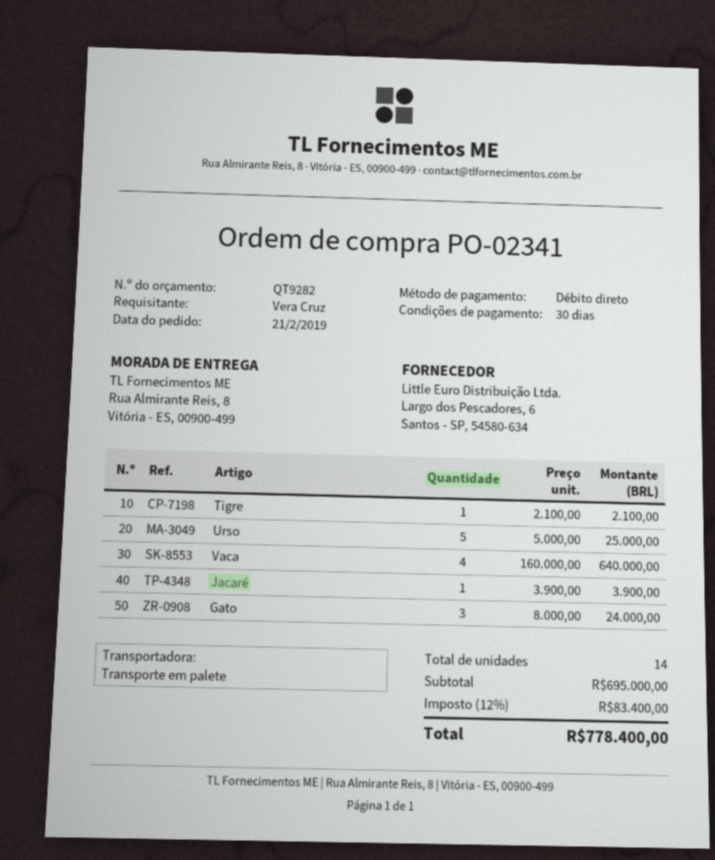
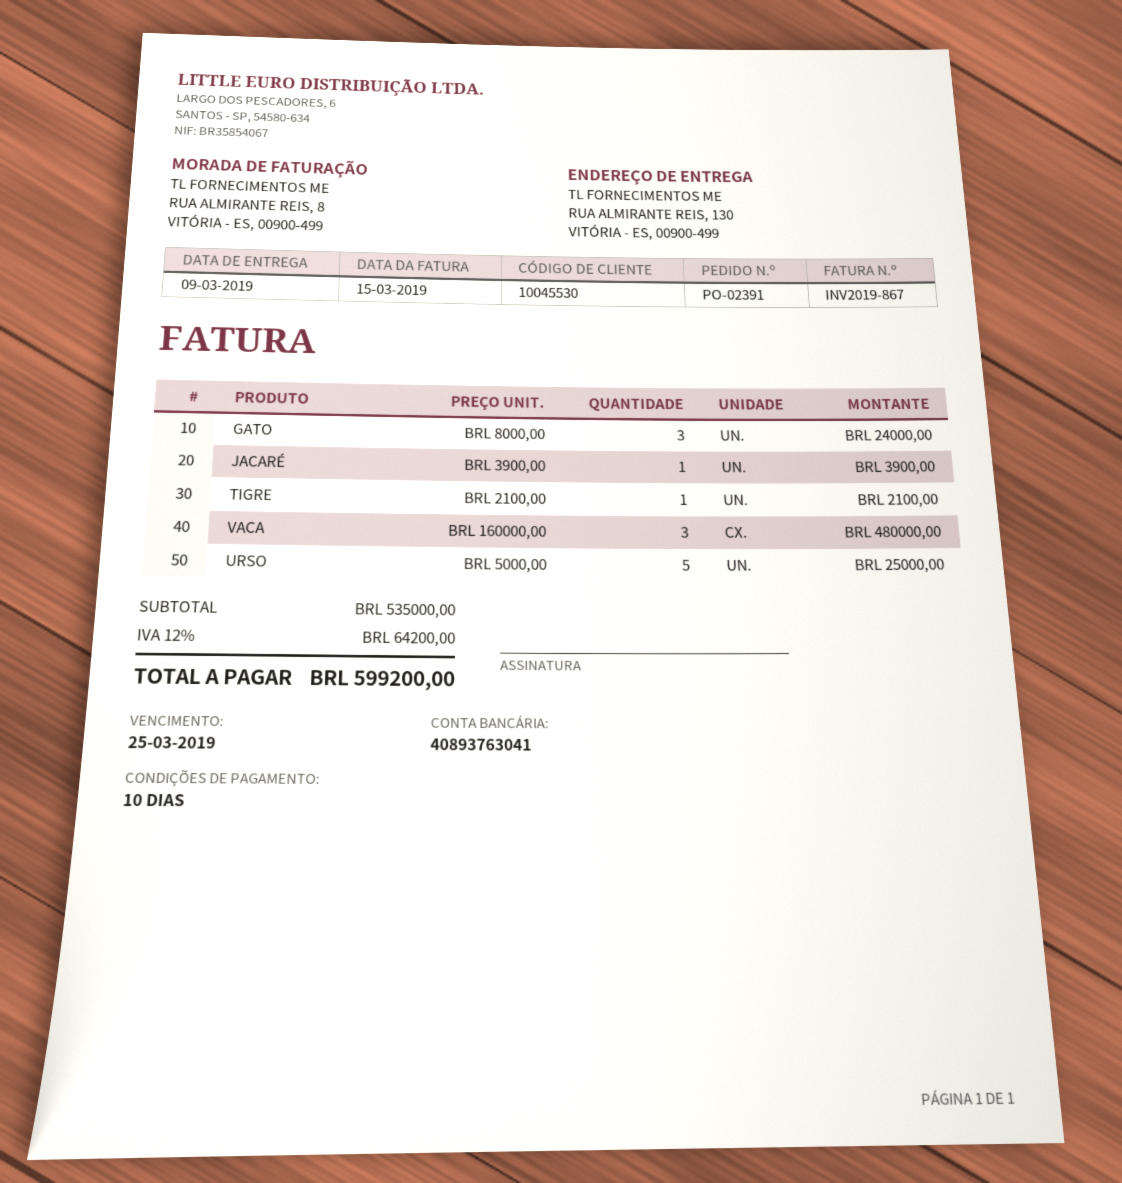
order number: PO-02341 -> PO-02391
payment terms: 30 days -> 10 days
ship to: Rua Almirante Reis, 8, Vitória - ES, 00900-499 -> RUA ALMIRANTE REIS, 130, VITÓRIA - ES, 00900-499
Vaca: 4 x 160000.00 = 640000.00 -> 3 x 160000.00 = 480000.00
subtotal: 695000.00 -> 535000.00
tax: 12% = 83400.00 -> 12% = 64200.00
total: 778400.00 -> 599200.00

